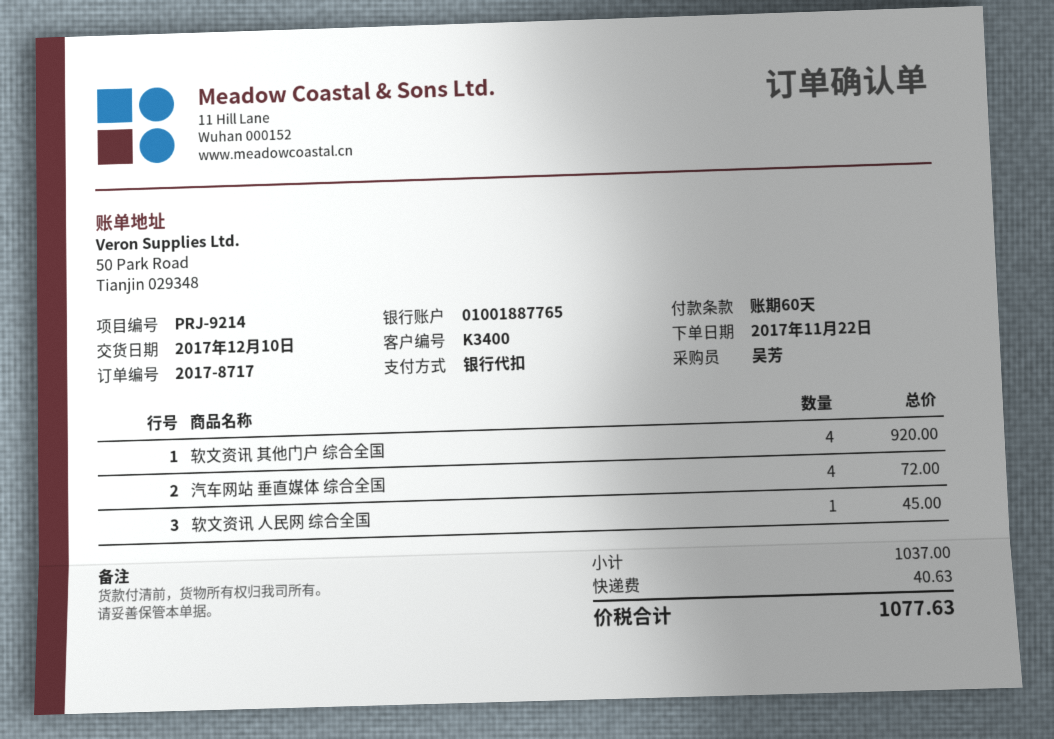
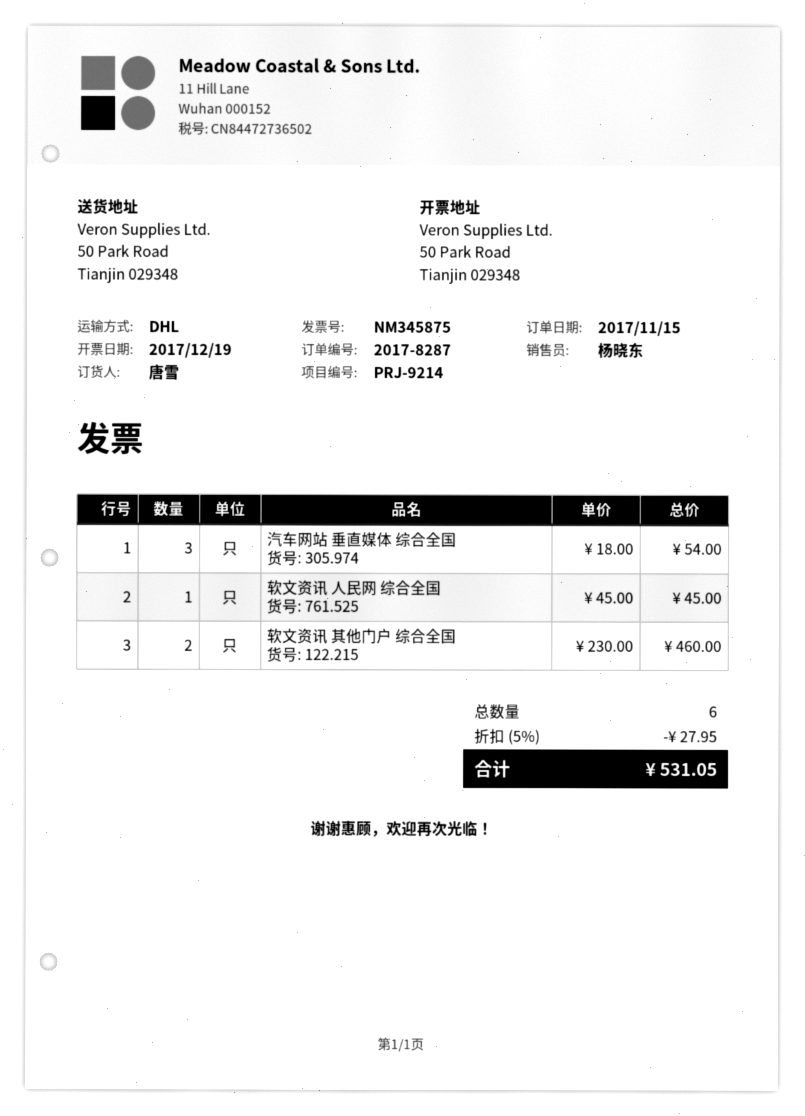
order number: 2017-8717 -> 2017-8287
order date: 2017-11-22 -> 2017-11-15
ordered by: 吴芳 -> 唐雪
软文资讯 其他门户 综合全国: 4 for 920.00 -> 2 for 460.00
汽车网站 垂直媒体 综合全国: 4 for 72.00 -> 3 for 54.00
discount: none -> 5% = 27.95
shipping: 40.63 -> none
total: 1077.63 -> 531.05

